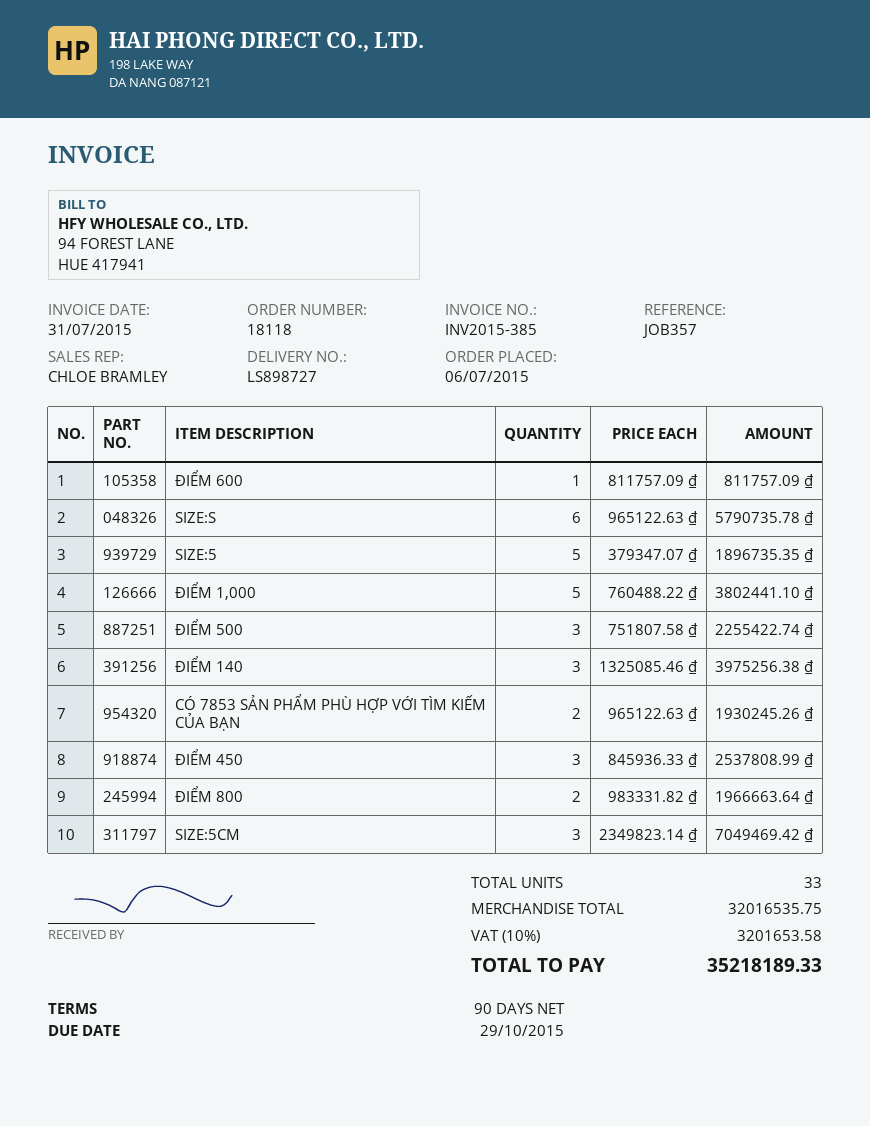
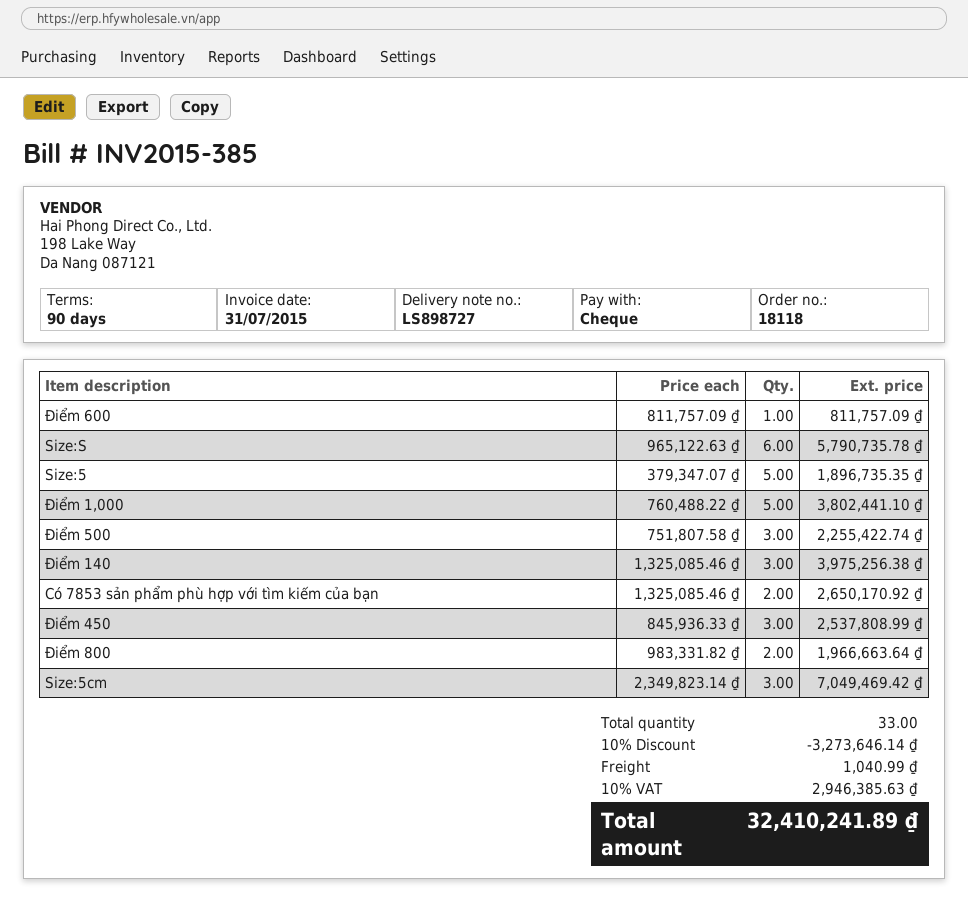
CÓ 7853 SẢN PHẨM PHÙ HỢP VỚI TÌM KIẾM CỦA BẠN: 2 x 965122.63 = 1930245.26 -> 2 x 1325085.46 = 2650170.92
discount: none -> 10% = 3273646.14
shipping: none -> 1040.99
tax: 10% = 3201653.58 -> 10% = 2946385.63
total: 35218189.33 -> 32410241.89

